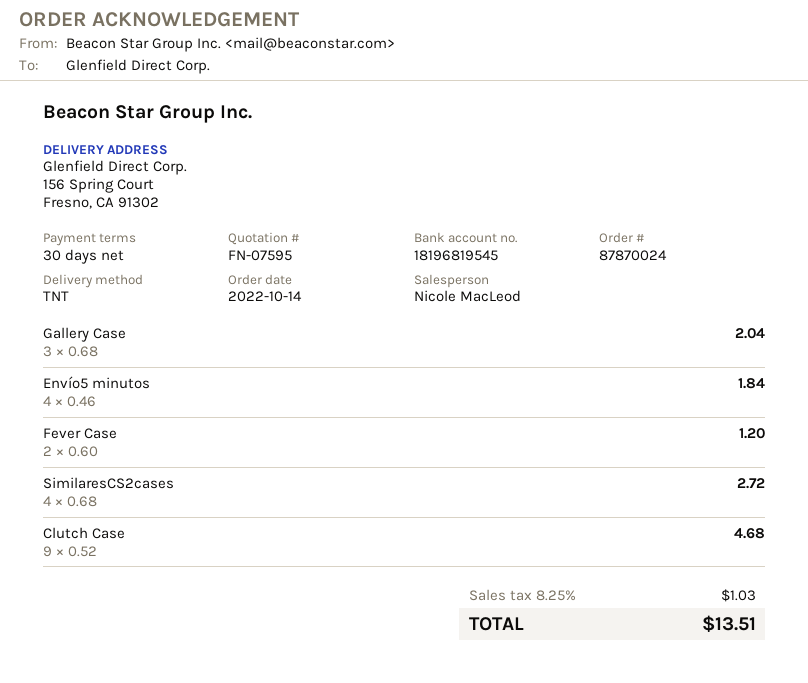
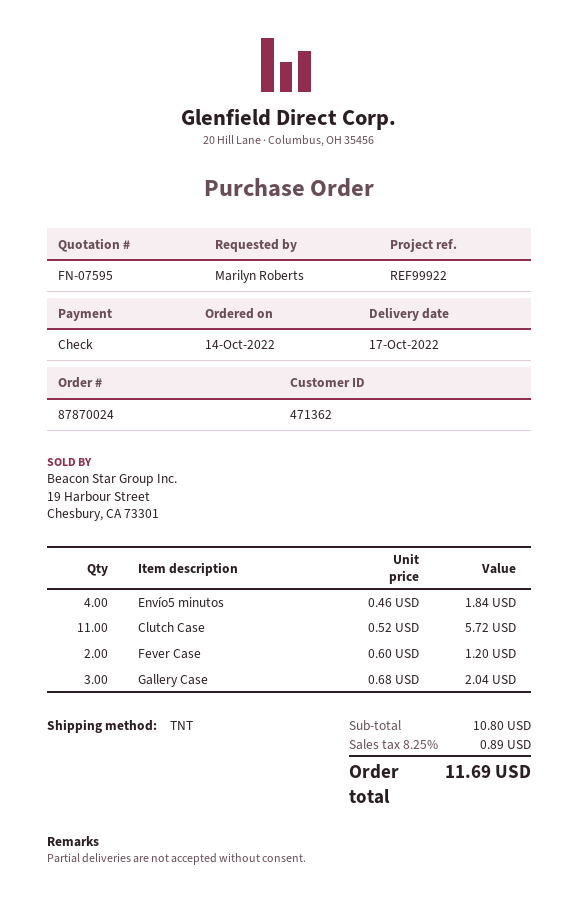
SimilaresCS2cases: 4 x 0.68 = 2.72 -> none
Clutch Case: 9 x 0.52 = 4.68 -> 11 x 0.52 = 5.72
tax: 8.25% = 1.03 -> 8.25% = 0.89
total: 13.51 -> 11.69

